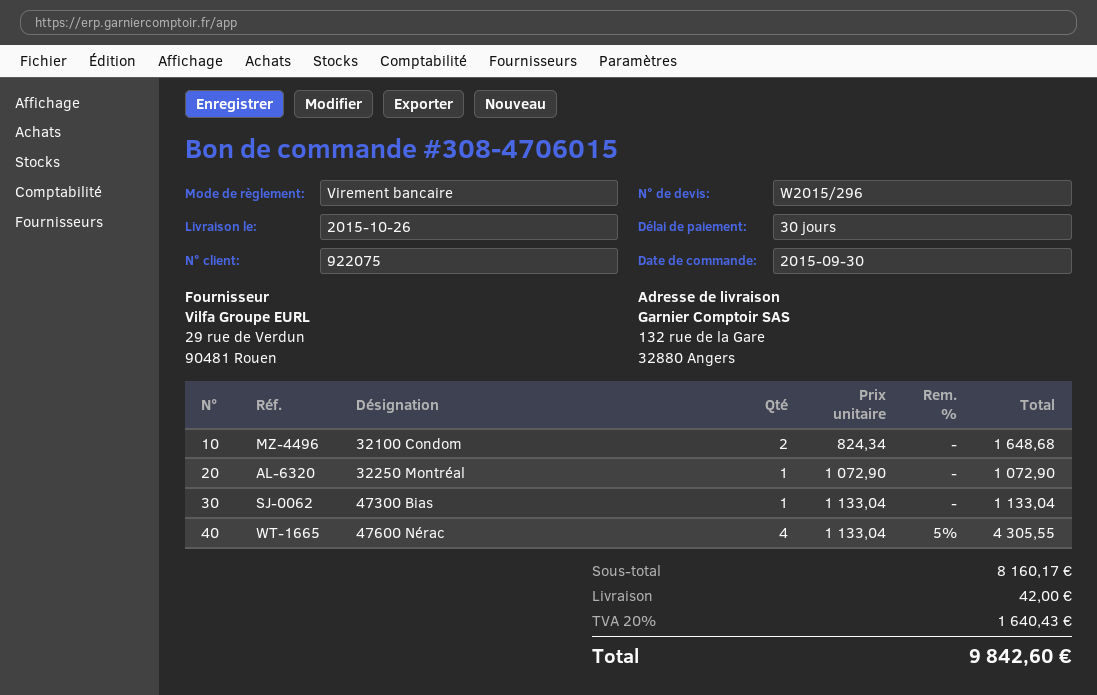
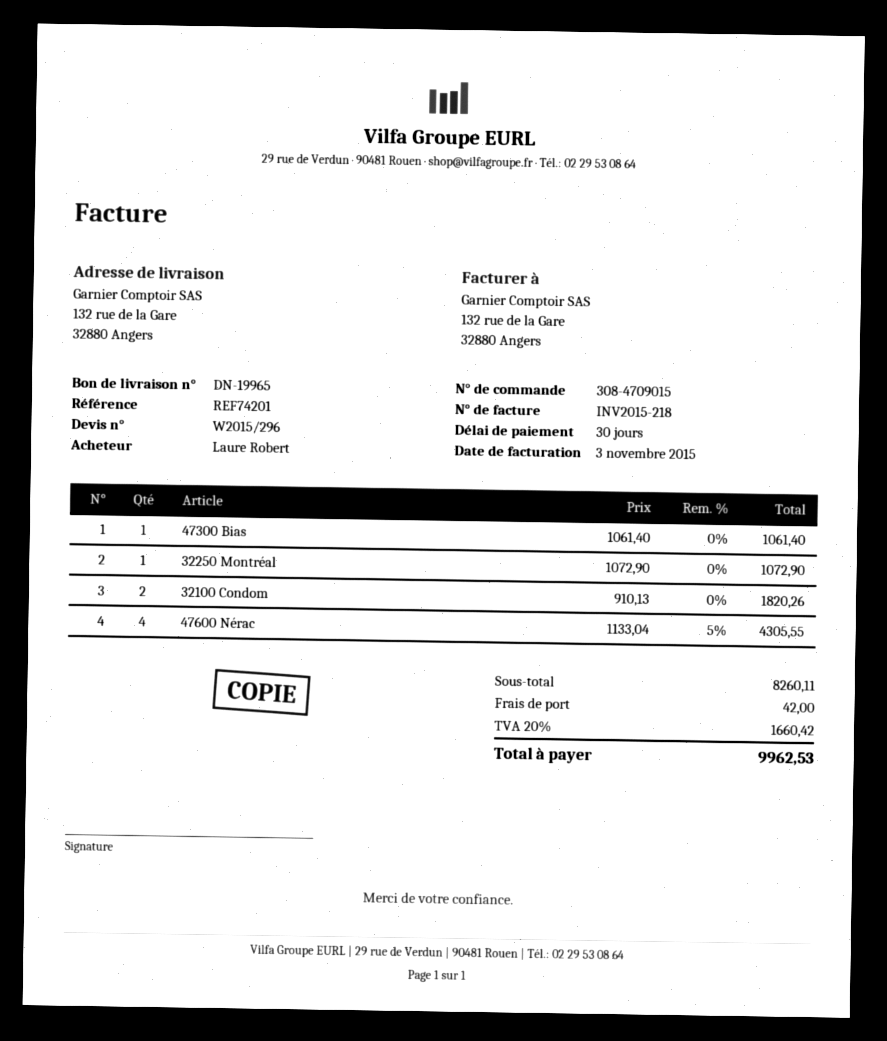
order number: 308-4706015 -> 308-4709015
32100 Condom: 2 x 824.34 = 1648.68 -> 2 x 910.13 = 1820.26
47300 Bias: 1 x 1133.04 = 1133.04 -> 1 x 1061.40 = 1061.40
subtotal: 8160.17 -> 8260.11
tax: 20% = 1640.43 -> 20% = 1660.42
total: 9842.60 -> 9962.53

